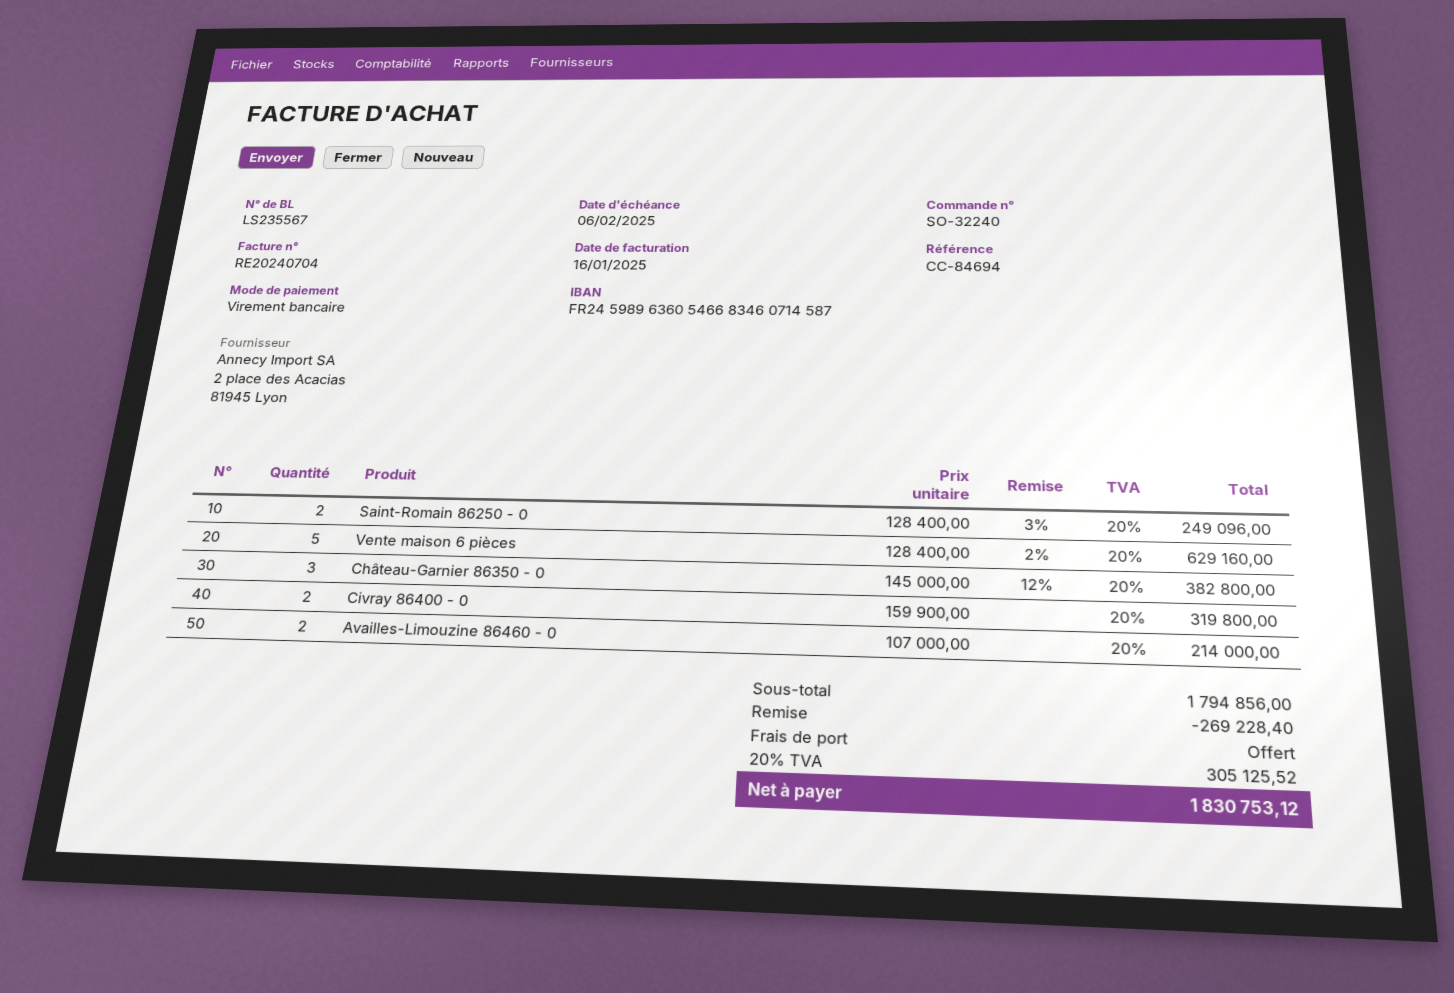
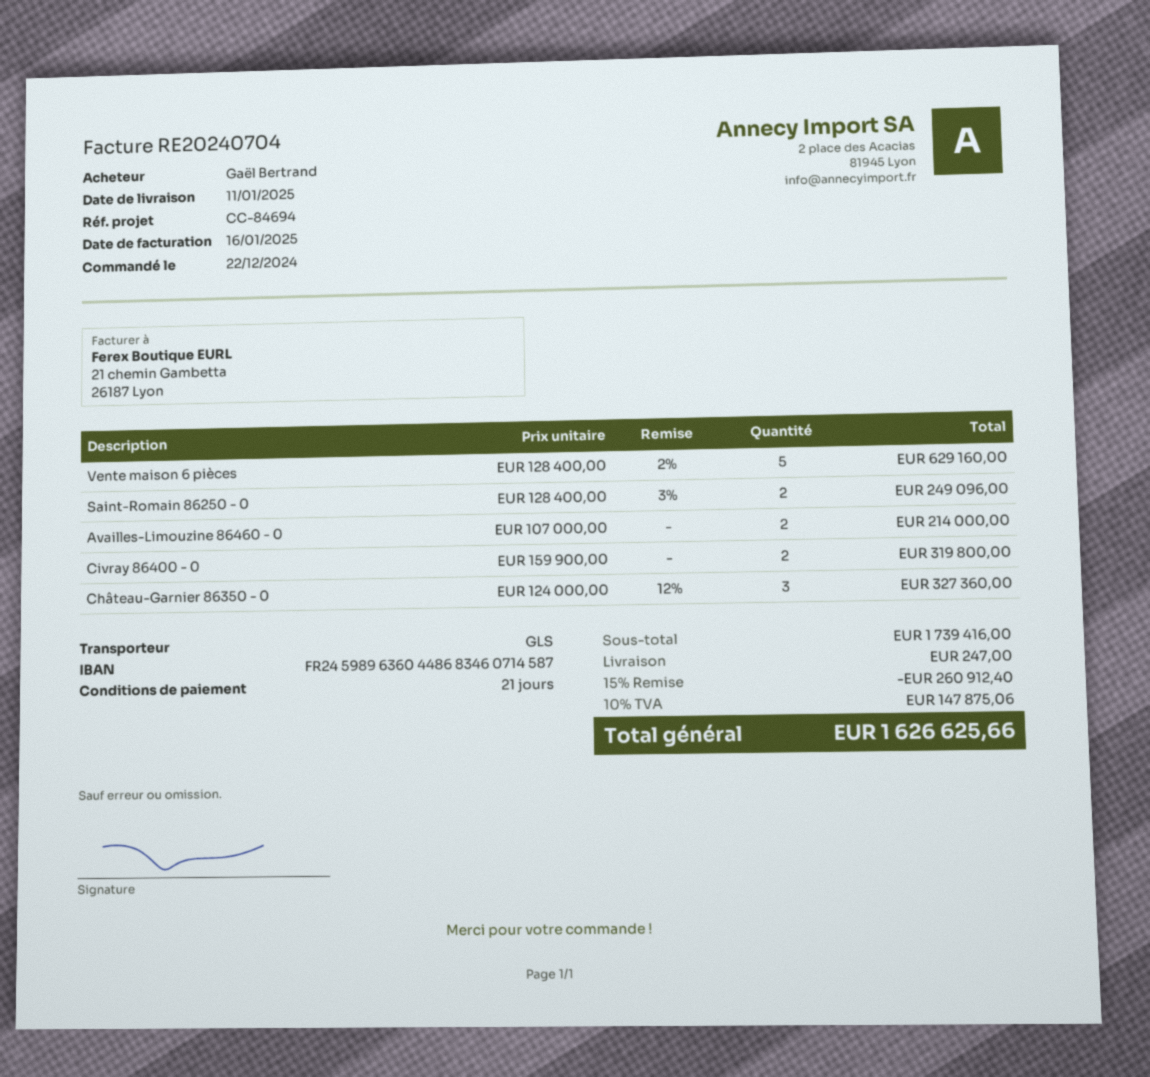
bank account: FR2459896360546683460714587 -> FR2459896360448683460714587
Château-Garnier 86350 - 0: 3 x 145000.00 - 12% = 382800.00 -> 3 x 124000.00 - 12% = 327360.00
subtotal: 1794856.00 -> 1739416.00
discount: 269228.40 -> 260912.40
shipping: 0.00 -> 247.00
tax: 20% = 305125.52 -> 10% = 147875.06
total: 1830753.12 -> 1626625.66

